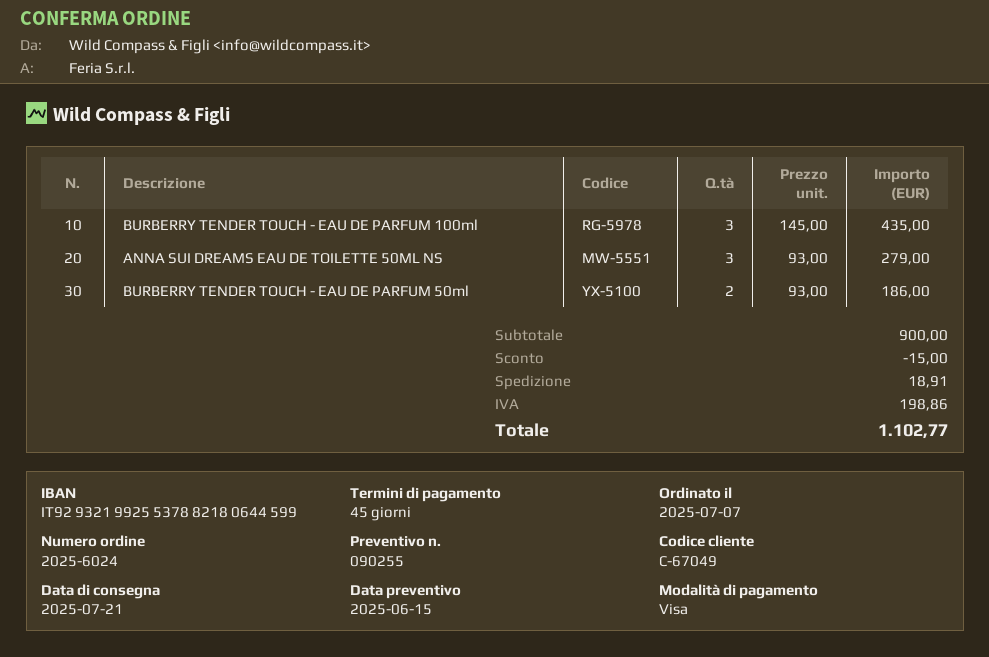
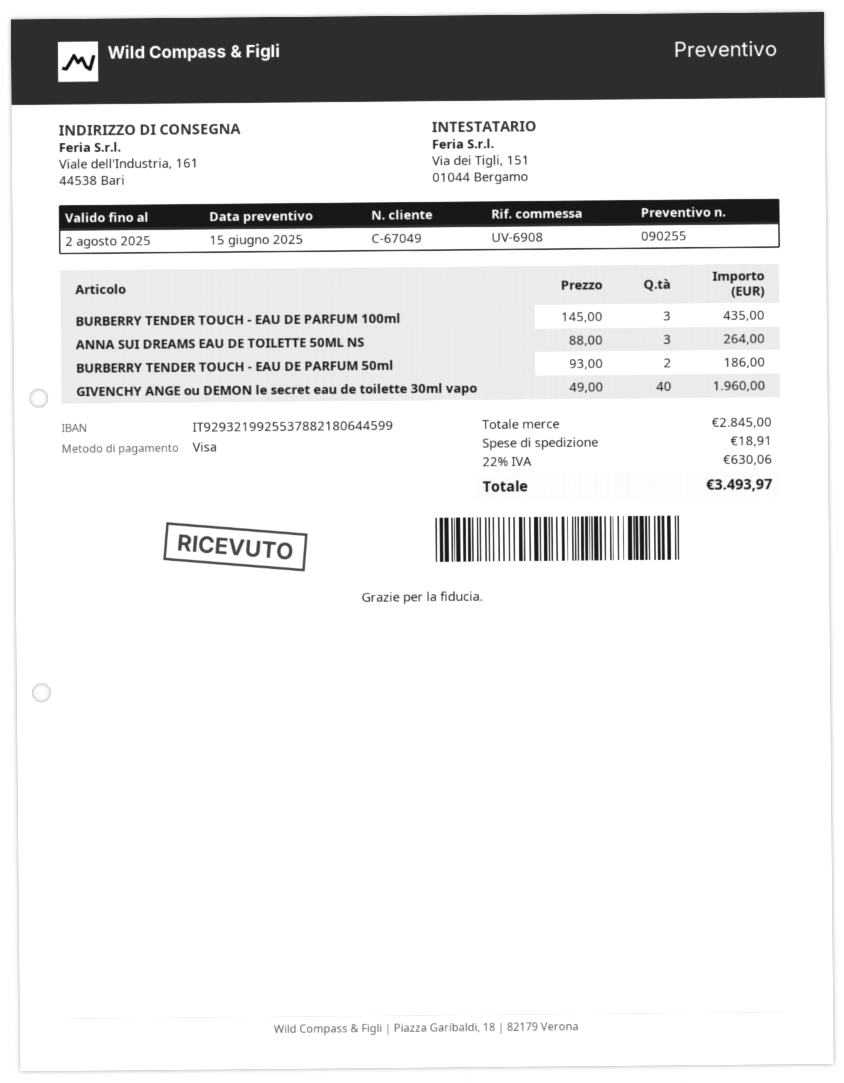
ANNA SUI DREAMS EAU DE TOILETTE 50ML NS: 3 x 93.00 = 279.00 -> 3 x 88.00 = 264.00
GIVENCHY ANGE ou DEMON le secret eau de toilette 30ml vapo: none -> 40 x 49.00 = 1960.00
subtotal: 900.00 -> 2845.00
discount: 15.00 -> none
tax: 198.86 -> 630.06
total: 1102.77 -> 3493.97

